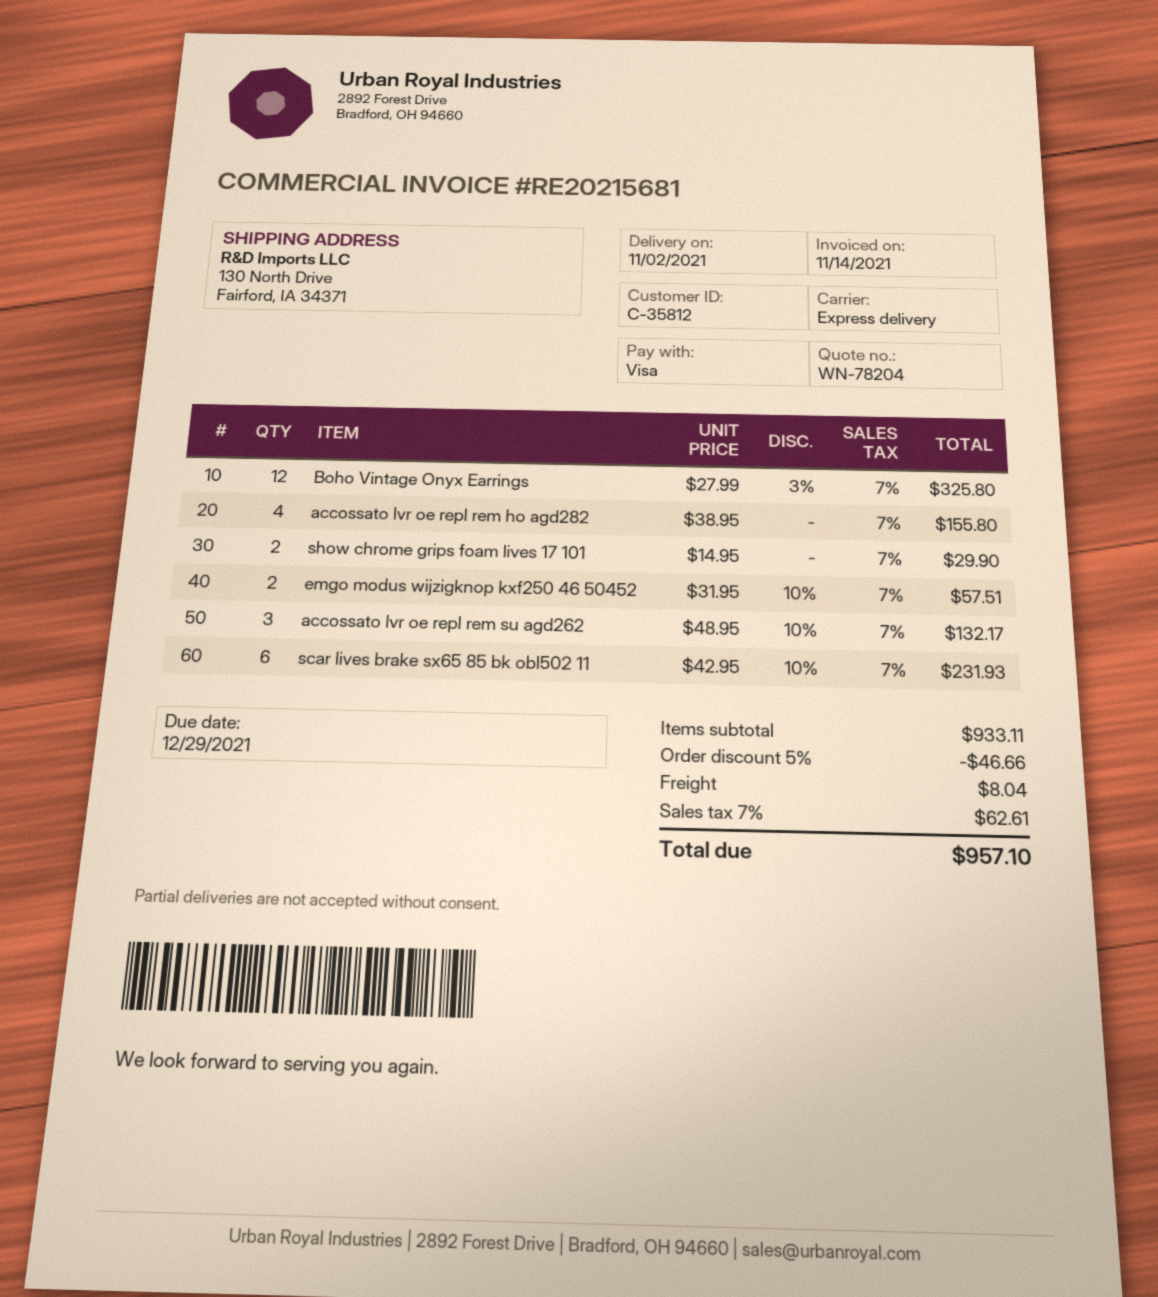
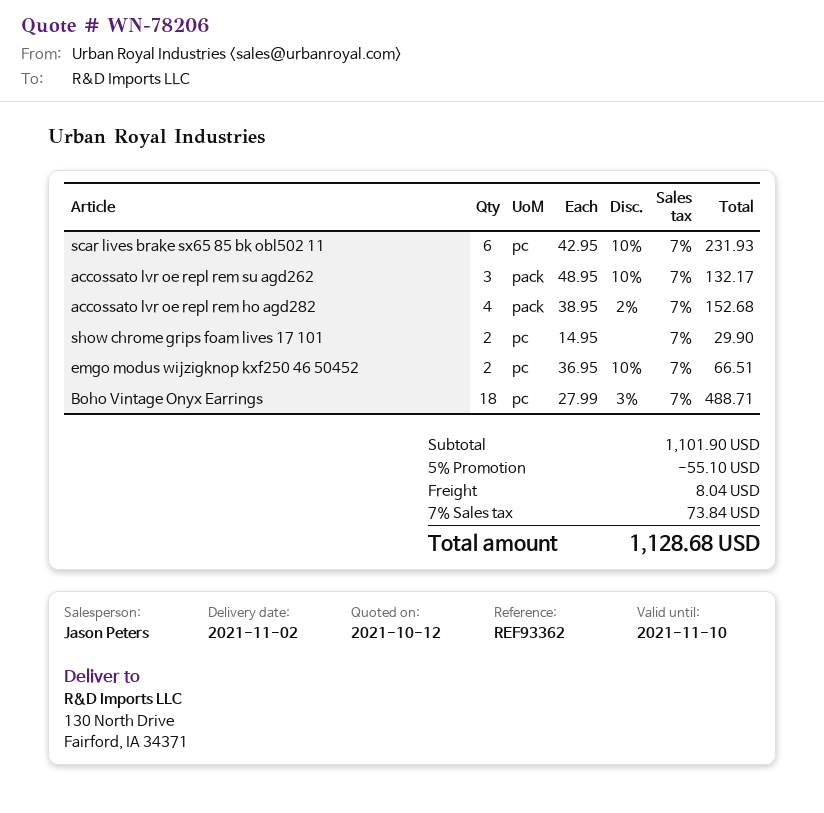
quote number: WN-78204 -> WN-78206
Boho Vintage Onyx Earrings: 12 x 27.99 - 3% = 325.80 -> 18 x 27.99 - 3% = 488.71
accossato lvr oe repl rem ho agd282: 4 x 38.95 = 155.80 -> 4 x 38.95 - 2% = 152.68
emgo modus wijzigknop kxf250 46 50452: 2 x 31.95 - 10% = 57.51 -> 2 x 36.95 - 10% = 66.51
subtotal: 933.11 -> 1101.90
discount: 5% = 46.66 -> 5% = 55.10
tax: 7% = 62.61 -> 7% = 73.84
total: 957.10 -> 1128.68

